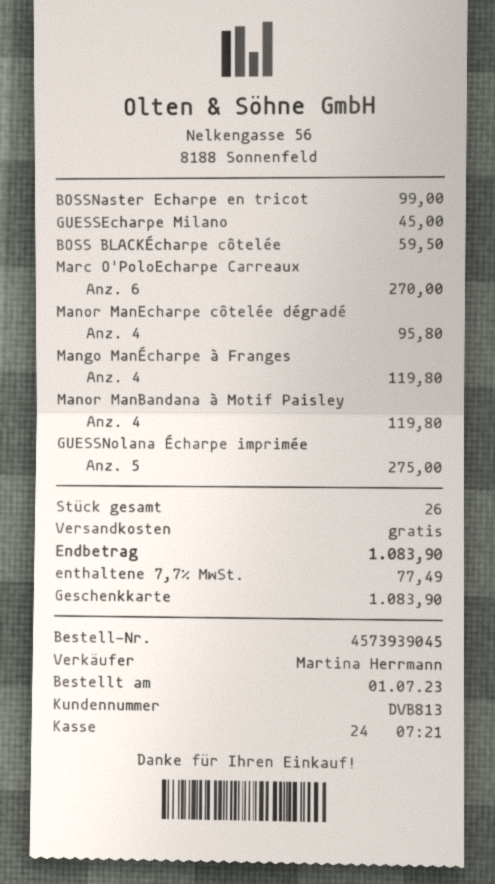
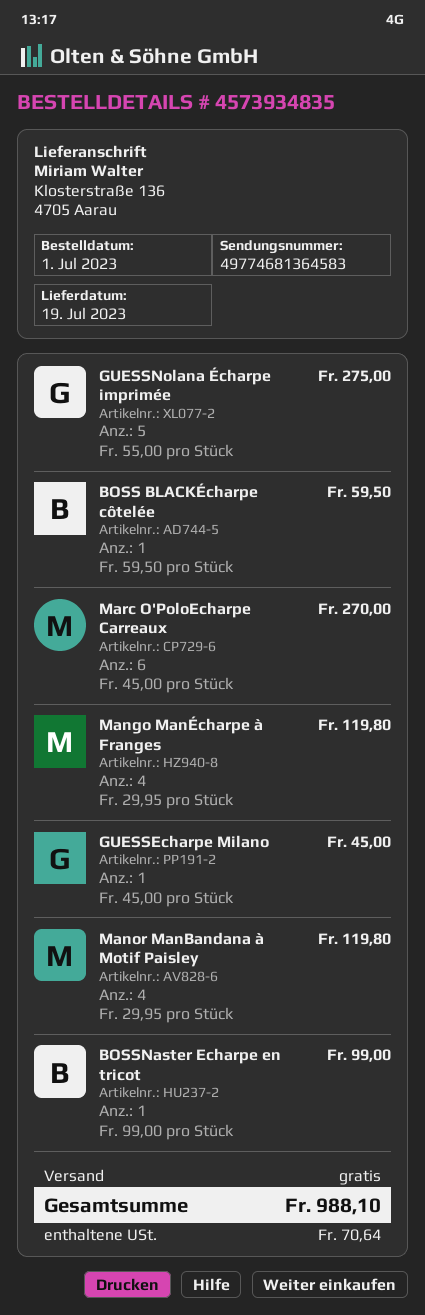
order number: 4573939045 -> 4573934835
Manor ManEcharpe côtelée dégradé: 4 for 95.80 -> none
tax: 77.49 -> 70.64
total: 1083.90 -> 988.10

